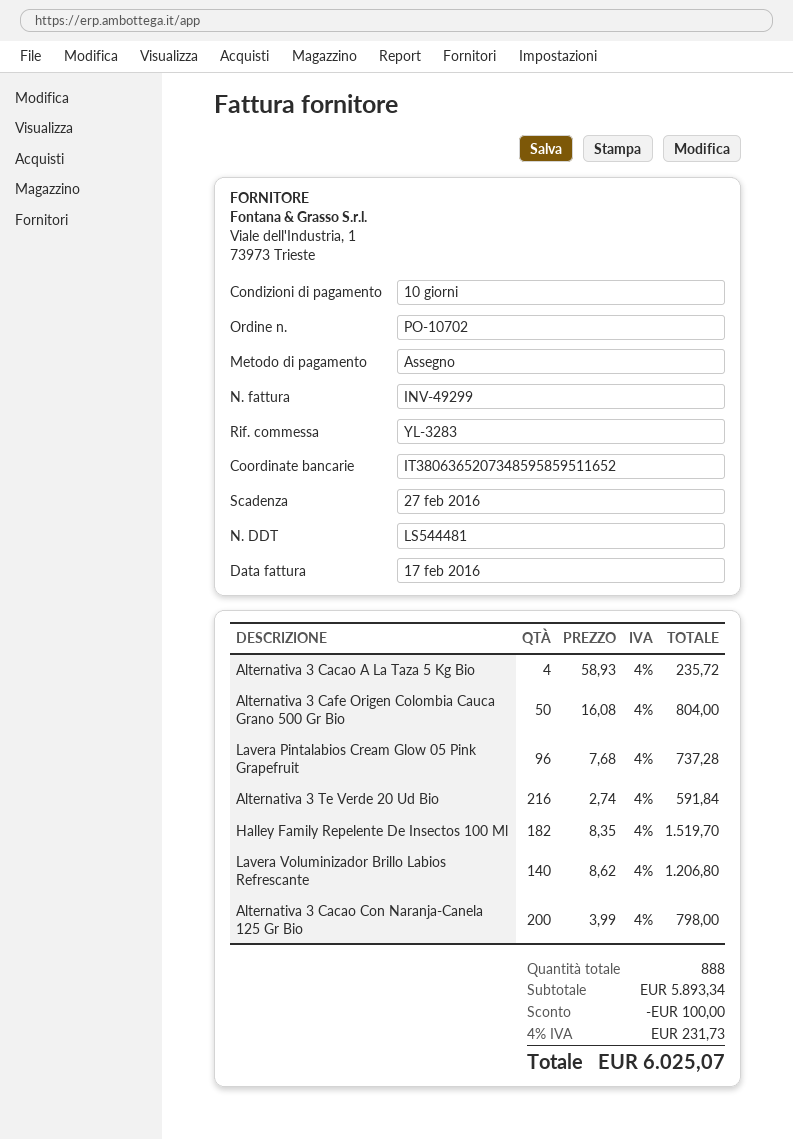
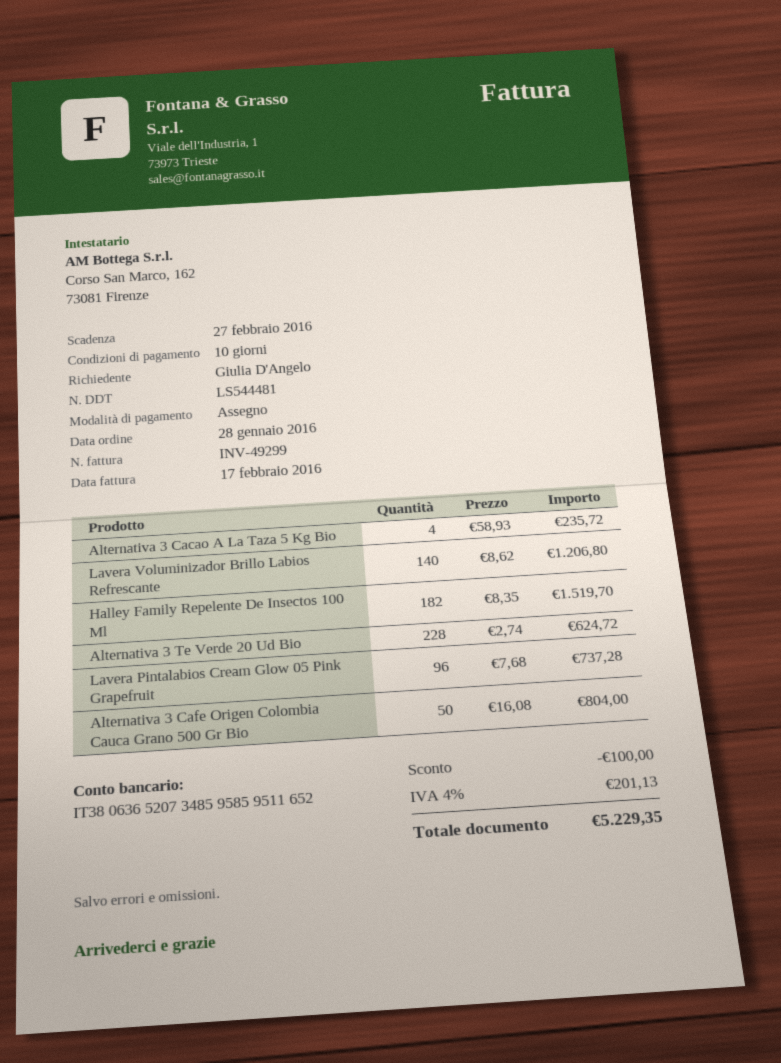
Alternativa 3 Te Verde 20 Ud Bio: 216 x 2.74 = 591.84 -> 228 x 2.74 = 624.72
Alternativa 3 Cacao Con Naranja-Canela 125 Gr Bio: 200 x 3.99 = 798.00 -> none
tax: 4% = 231.73 -> 4% = 201.13
total: 6025.07 -> 5229.35

